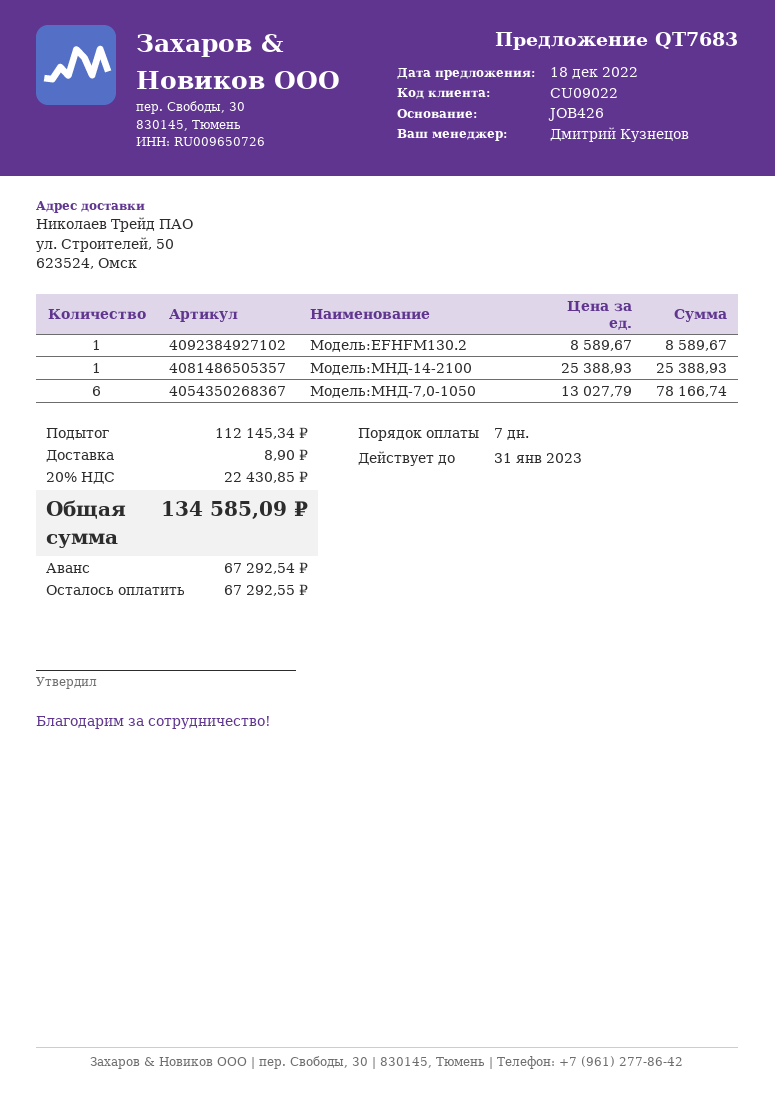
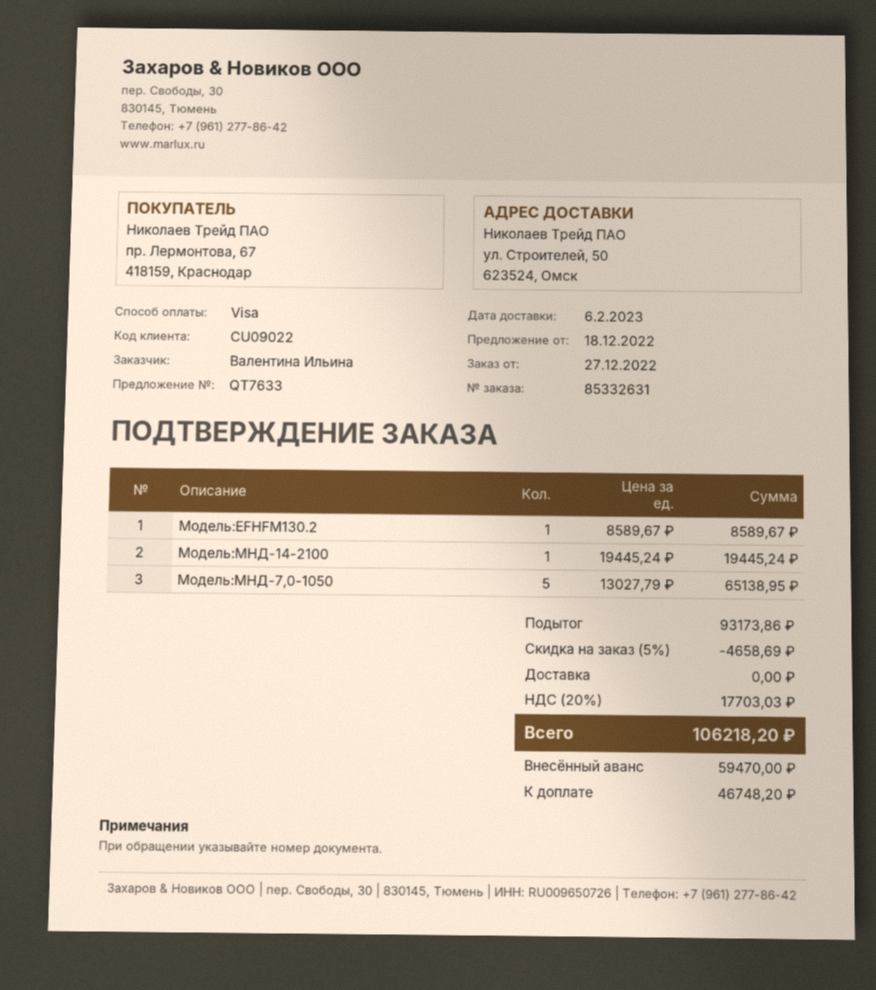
quote number: QT7683 -> QT7633
Модель:МНД-14-2100: 1 x 25388.93 = 25388.93 -> 1 x 19445.24 = 19445.24
Модель:МНД-7,0-1050: 6 x 13027.79 = 78166.74 -> 5 x 13027.79 = 65138.95
subtotal: 112145.34 -> 93173.86
discount: none -> 5% = 4658.69
shipping: 8.90 -> 0.00
tax: 20% = 22430.85 -> 20% = 17703.03
total: 134585.09 -> 106218.20
deposit: 67292.54 -> 59470.00
balance: 67292.55 -> 46748.20

